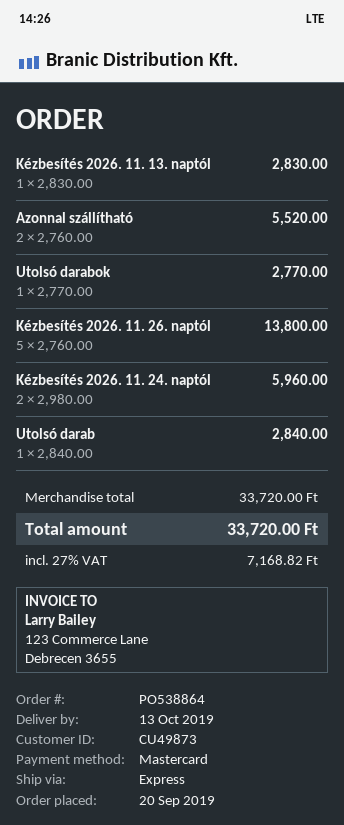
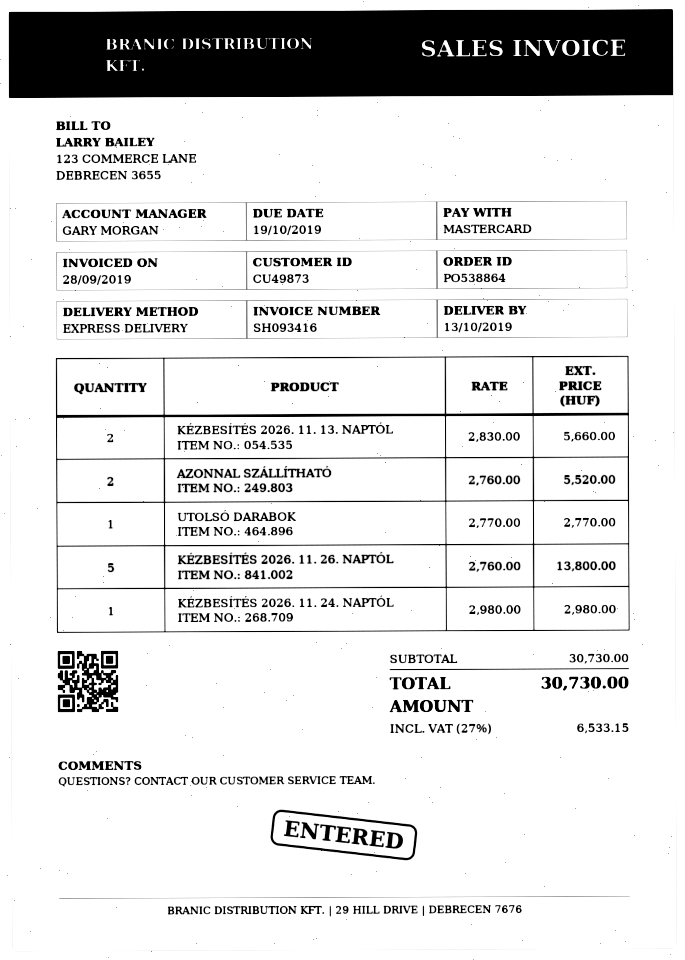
Kézbesítés 2026. 11. 13. naptól: 1 x 2830.00 = 2830.00 -> 2 x 2830.00 = 5660.00
Kézbesítés 2026. 11. 24. naptól: 2 x 2980.00 = 5960.00 -> 1 x 2980.00 = 2980.00
Utolsó darab: 1 x 2840.00 = 2840.00 -> none
subtotal: 33720.00 -> 30730.00
tax: 27% = 7168.82 -> 27% = 6533.15
total: 33720.00 -> 30730.00

